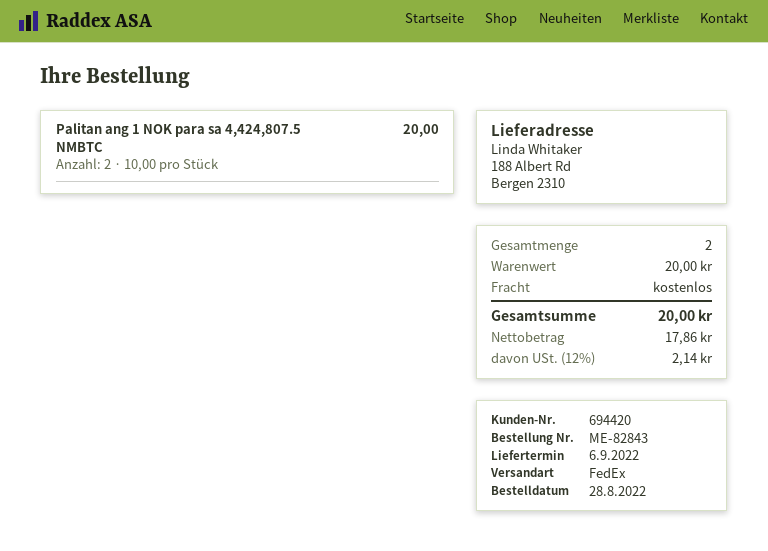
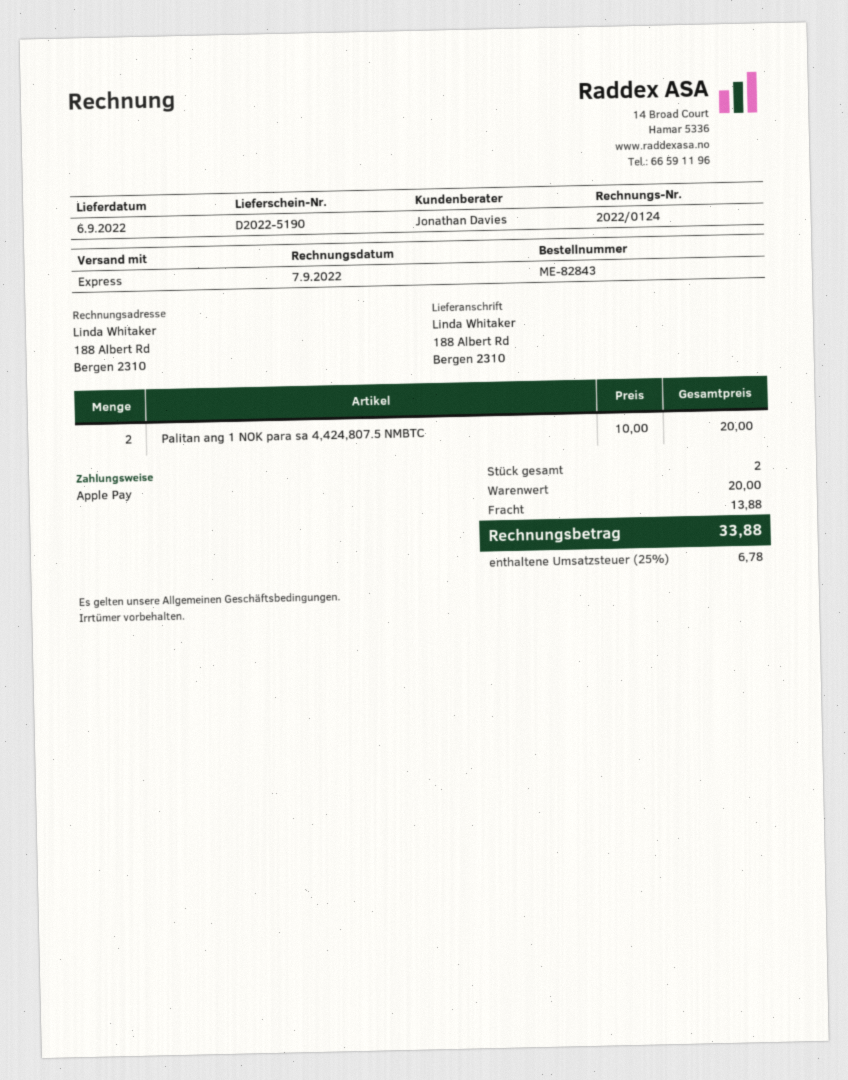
shipping method: FedEx -> express
shipping: 0.00 -> 13.88
tax: 12% = 2.14 -> 25% = 6.78
total: 20.00 -> 33.88

